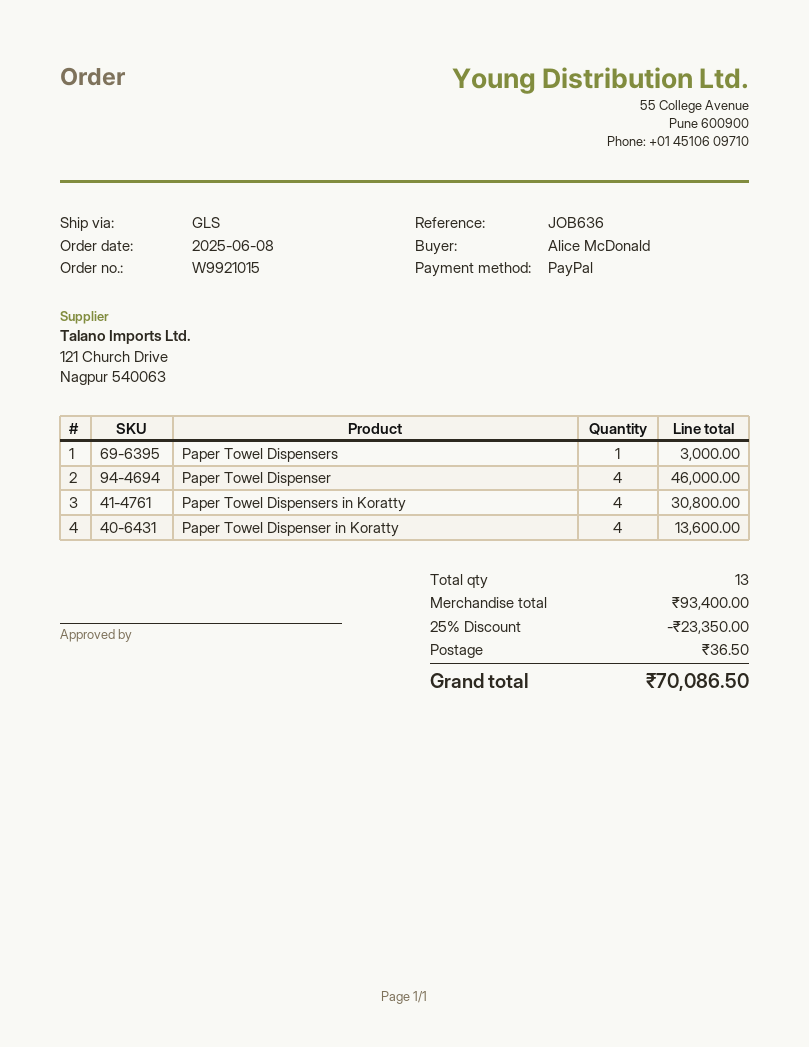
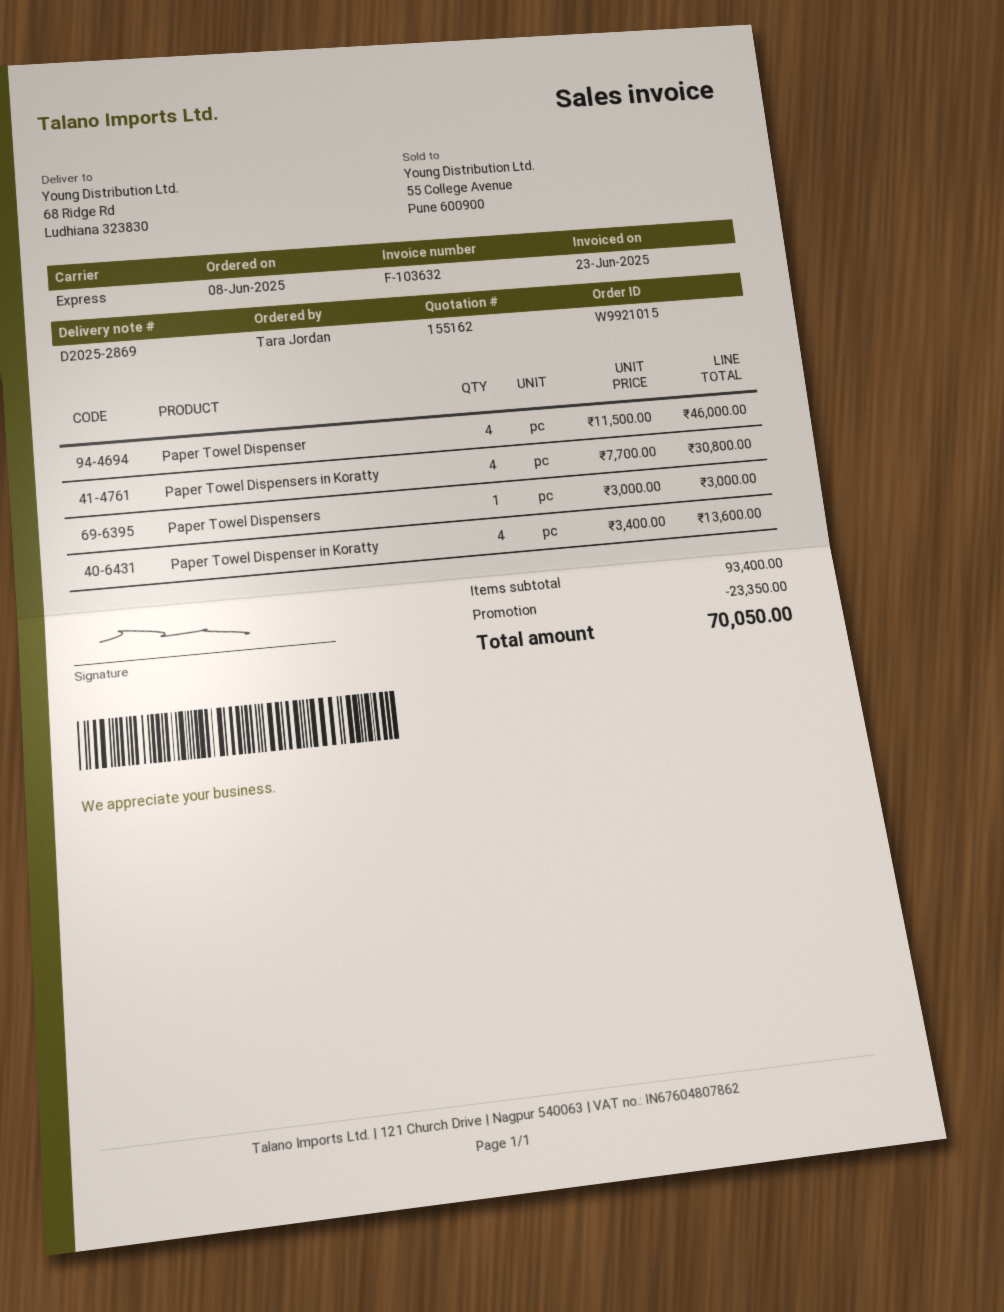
ordered by: Alice McDonald -> Tara Jordan
shipping method: GLS -> express
shipping: 36.50 -> none
total: 70086.50 -> 70050.00

